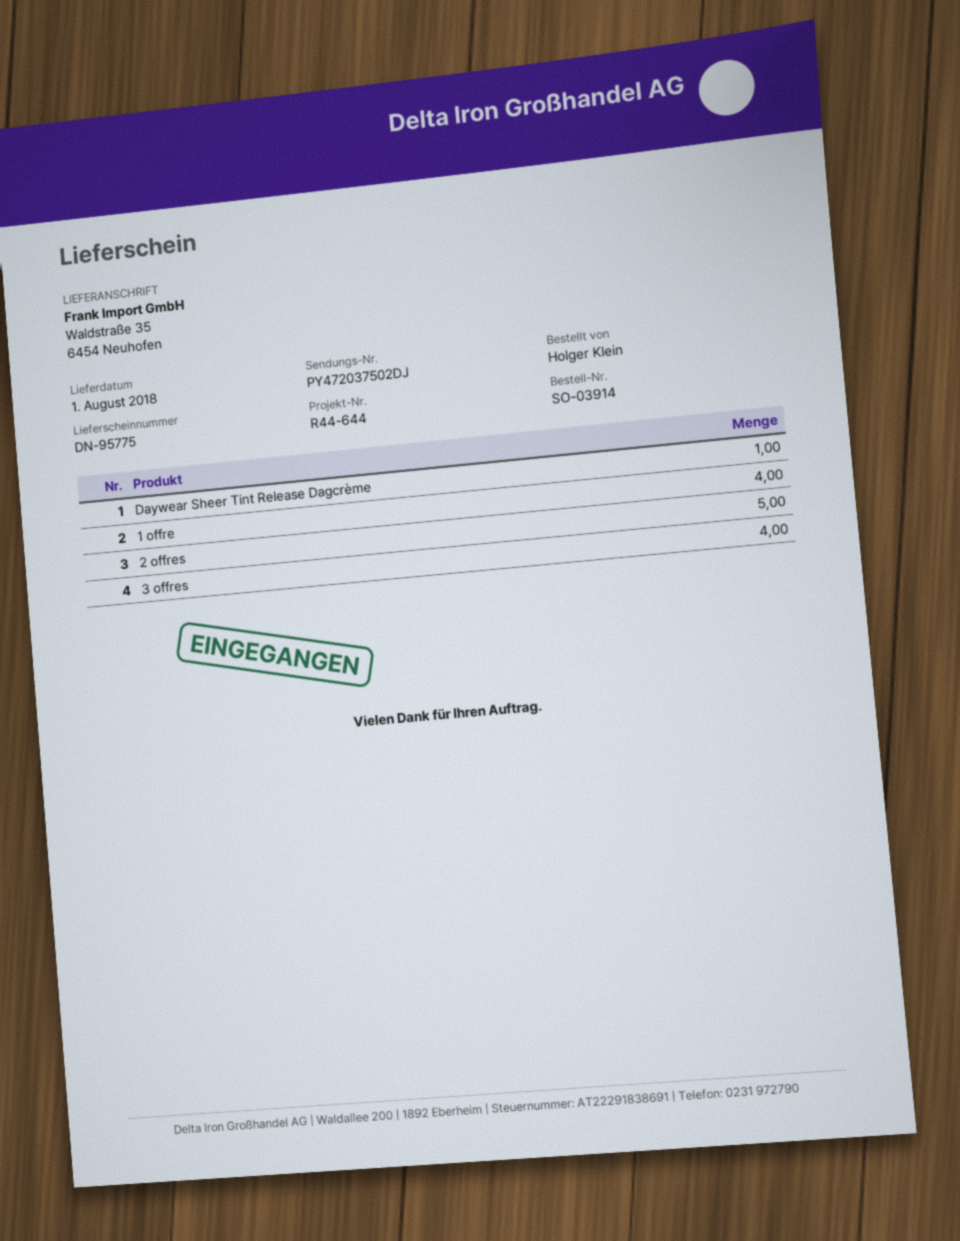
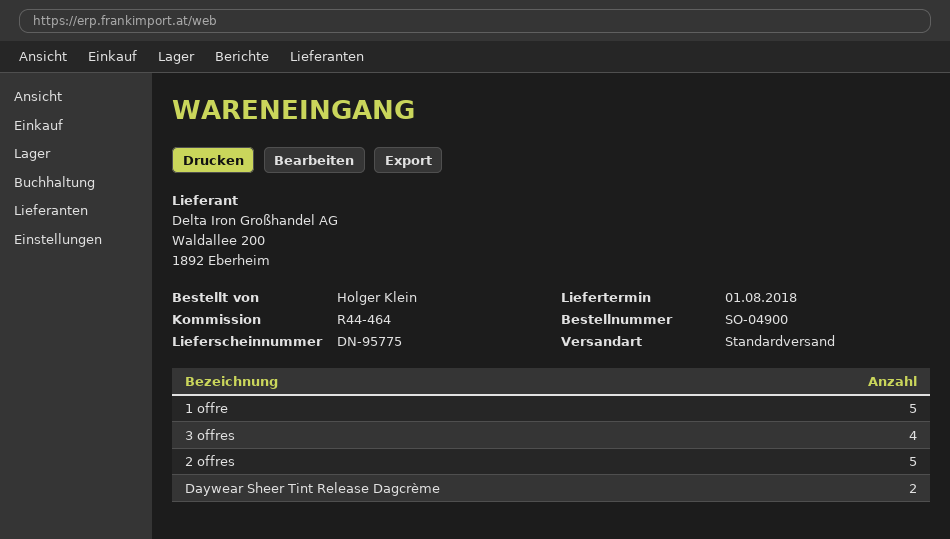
order number: SO-03914 -> SO-04900
reference: R44-644 -> R44-464
Daywear Sheer Tint Release Dagcrème: 1 -> 2
1 offre: 4 -> 5

